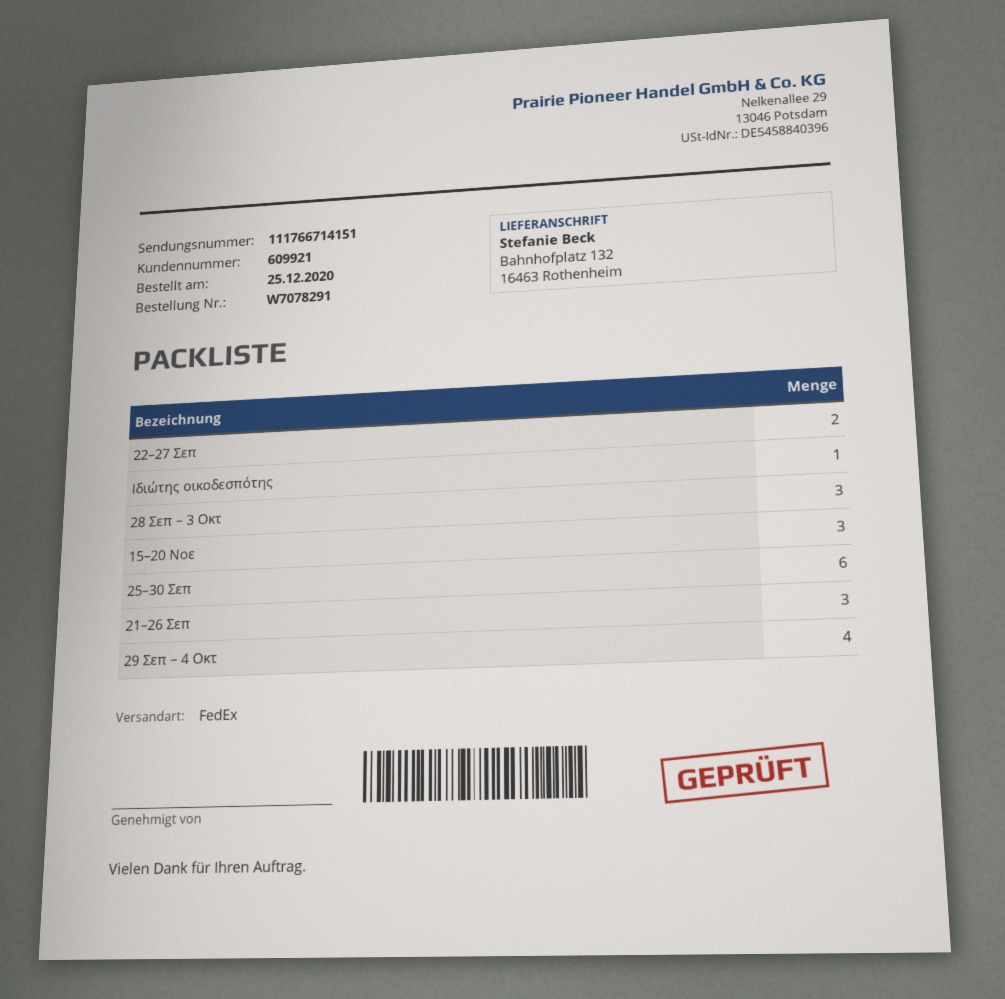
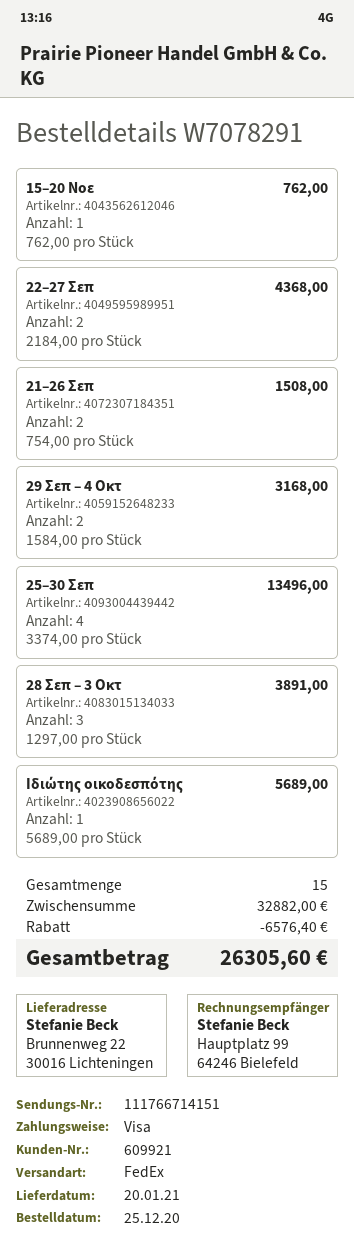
ship to: Bahnhofplatz 132, 16463 Rothenheim -> Brunnenweg 22, 30016 Lichteningen
15–20 Νοε: 3 -> 1
25–30 Σεπ: 6 -> 4
21–26 Σεπ: 3 -> 2
29 Σεπ – 4 Οκτ: 4 -> 2

